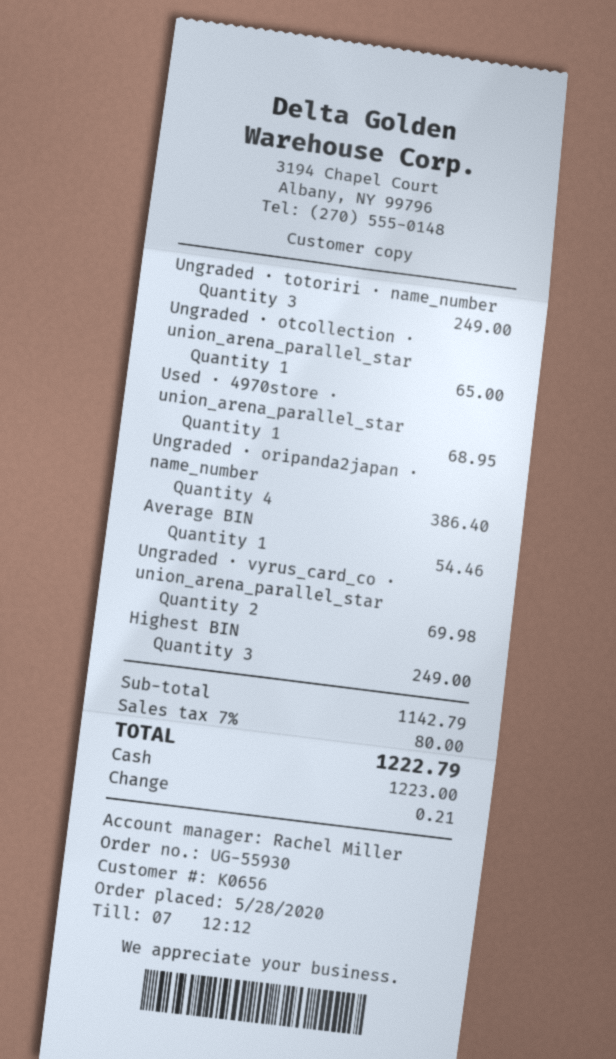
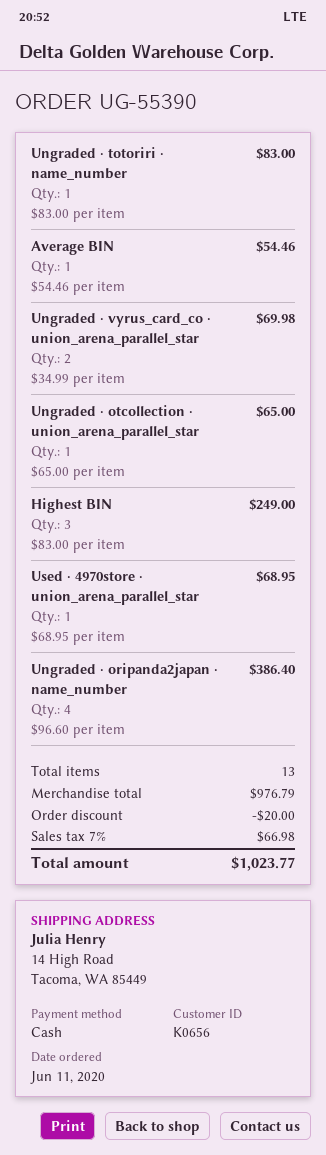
order number: UG-55930 -> UG-55390
order date: 2020-05-28 -> 2020-06-11
Ungraded · totoriri · name_number: 3 for 249.00 -> 1 for 83.00
subtotal: 1142.79 -> 976.79
discount: none -> 20.00
tax: 7% = 80.00 -> 7% = 66.98
total: 1222.79 -> 1023.77

